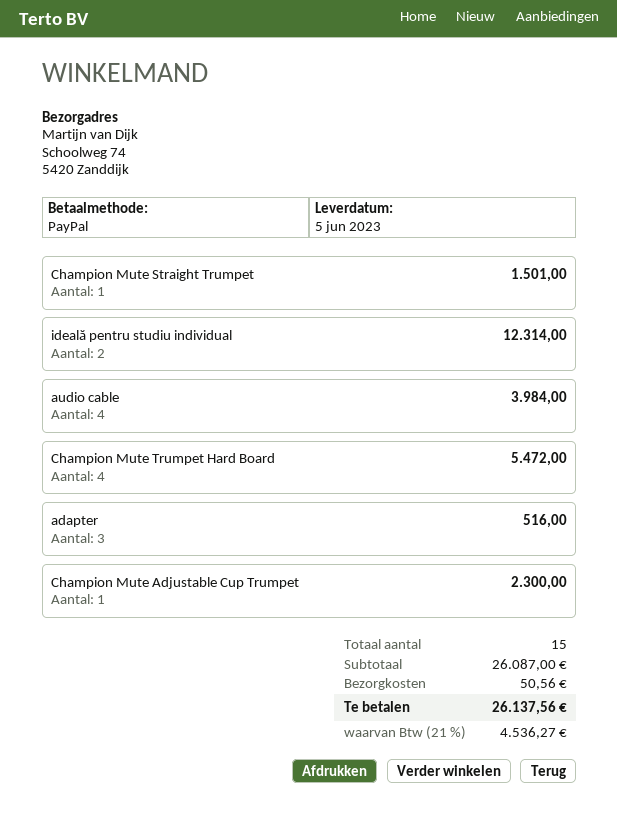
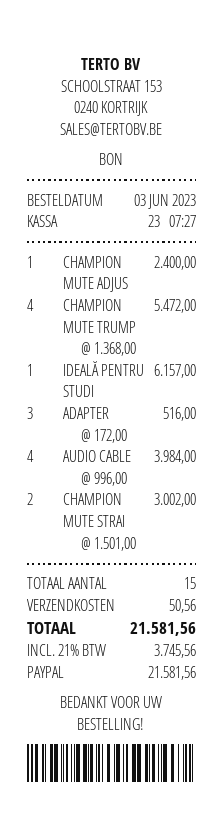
Champion Mute Straight Trumpet: 1 for 1501.00 -> 2 for 3002.00
ideală pentru studiu individual: 2 for 12314.00 -> 1 for 6157.00
Champion Mute Adjustable Cup Trumpet: 1 for 2300.00 -> 1 for 2400.00
tax: 21% = 4536.27 -> 21% = 3745.56
total: 26137.56 -> 21581.56

